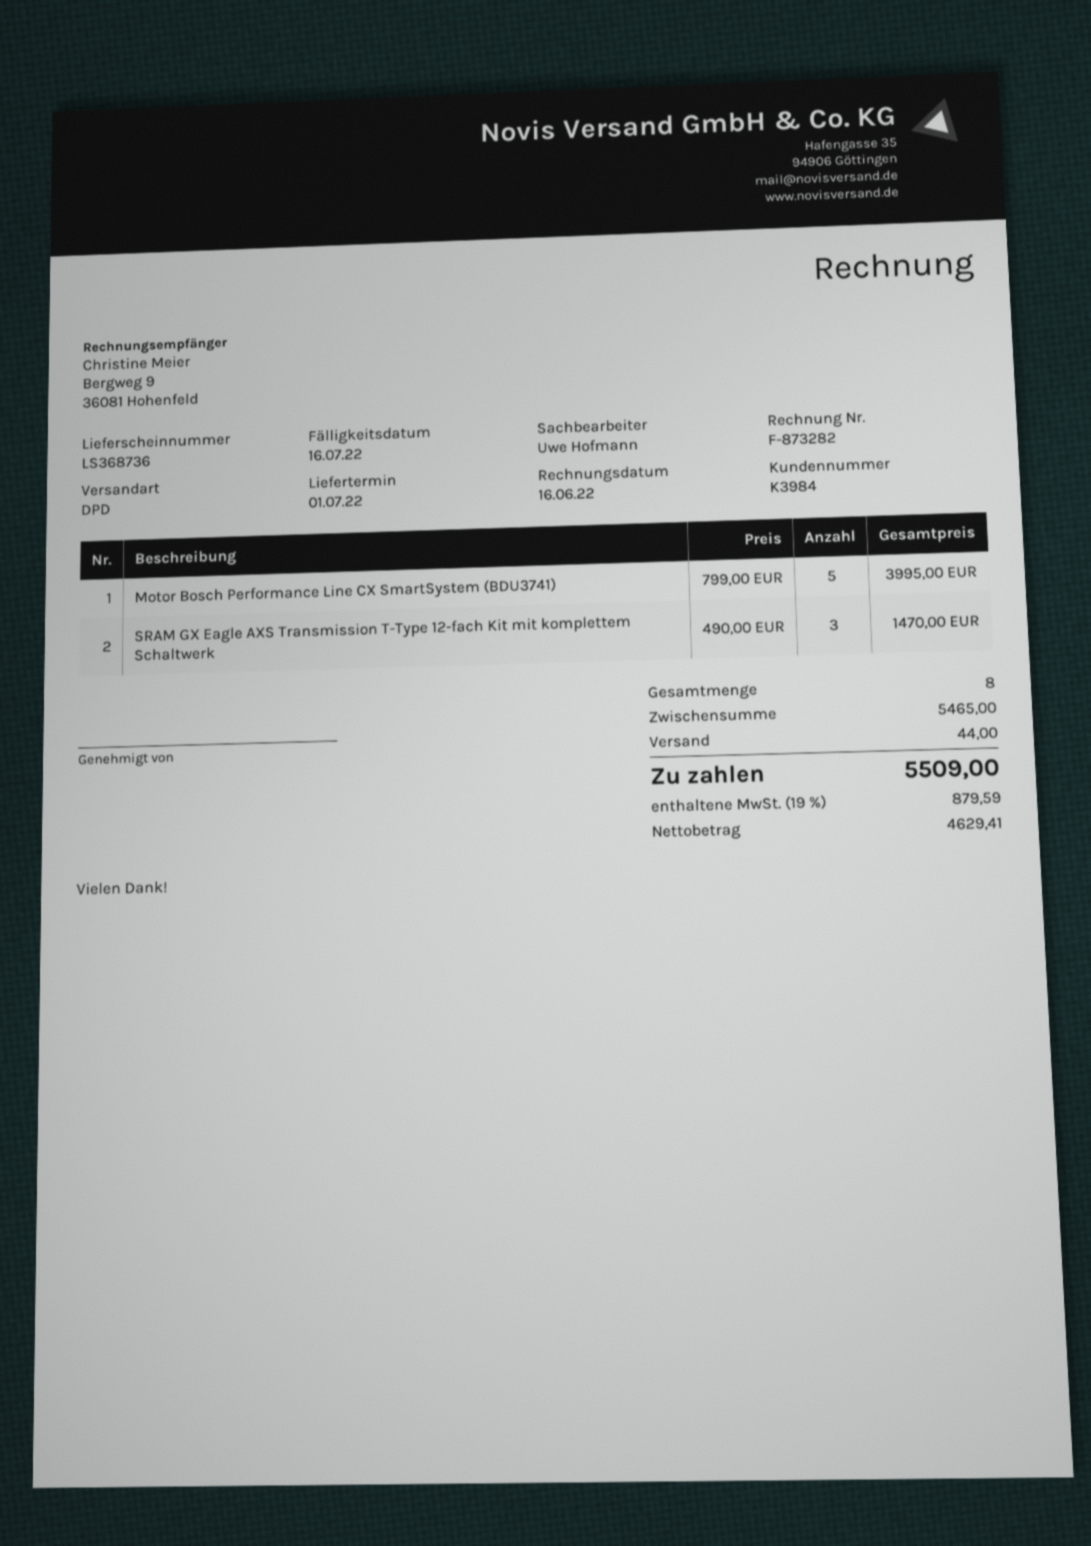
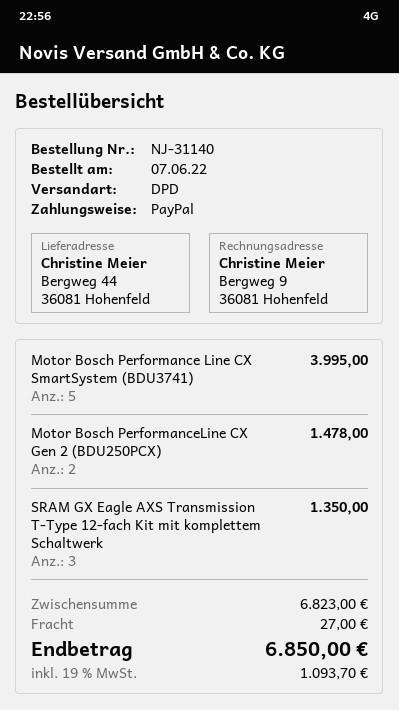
SRAM GX Eagle AXS Transmission T-Type 12-fach Kit mit komplettem Schaltwerk: 3 for 1470.00 -> 3 for 1350.00
Motor Bosch PerformanceLine CX Gen 2 (BDU250PCX): none -> 2 for 1478.00
subtotal: 5465.00 -> 6823.00
shipping: 44.00 -> 27.00
tax: 19% = 879.59 -> 19% = 1093.70
total: 5509.00 -> 6850.00

